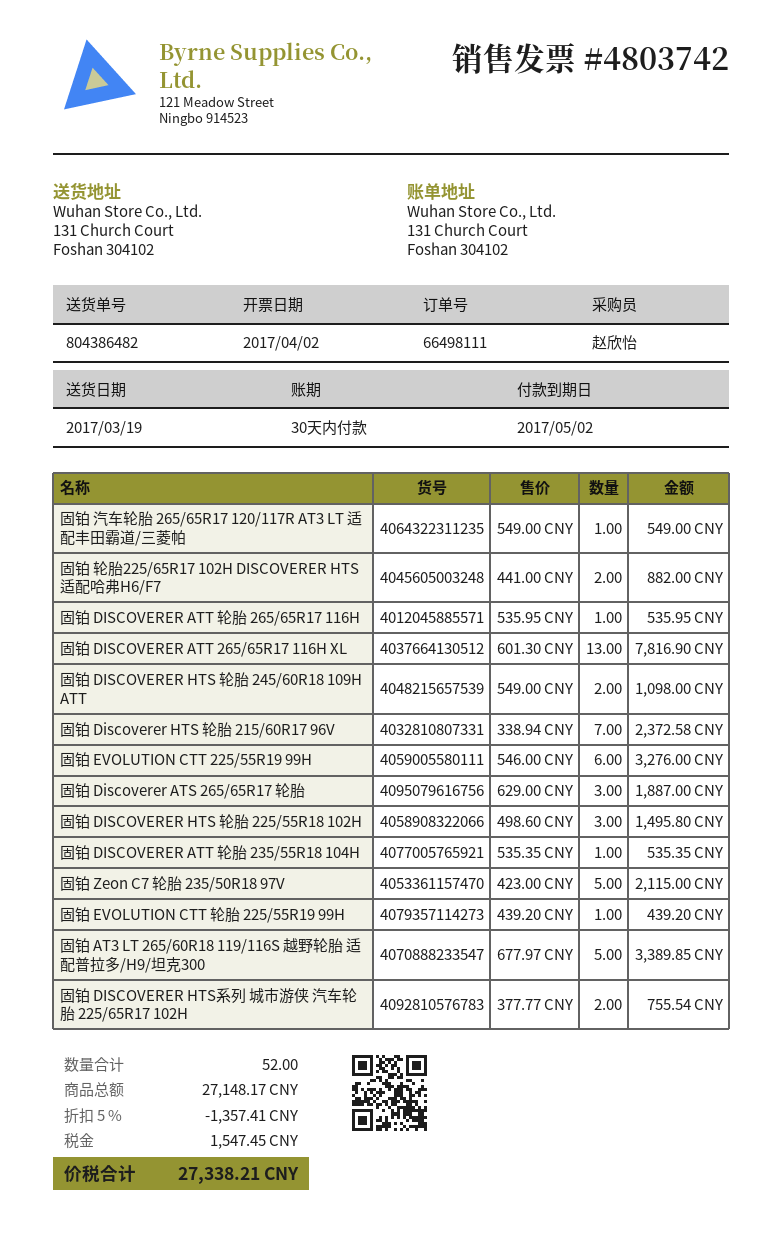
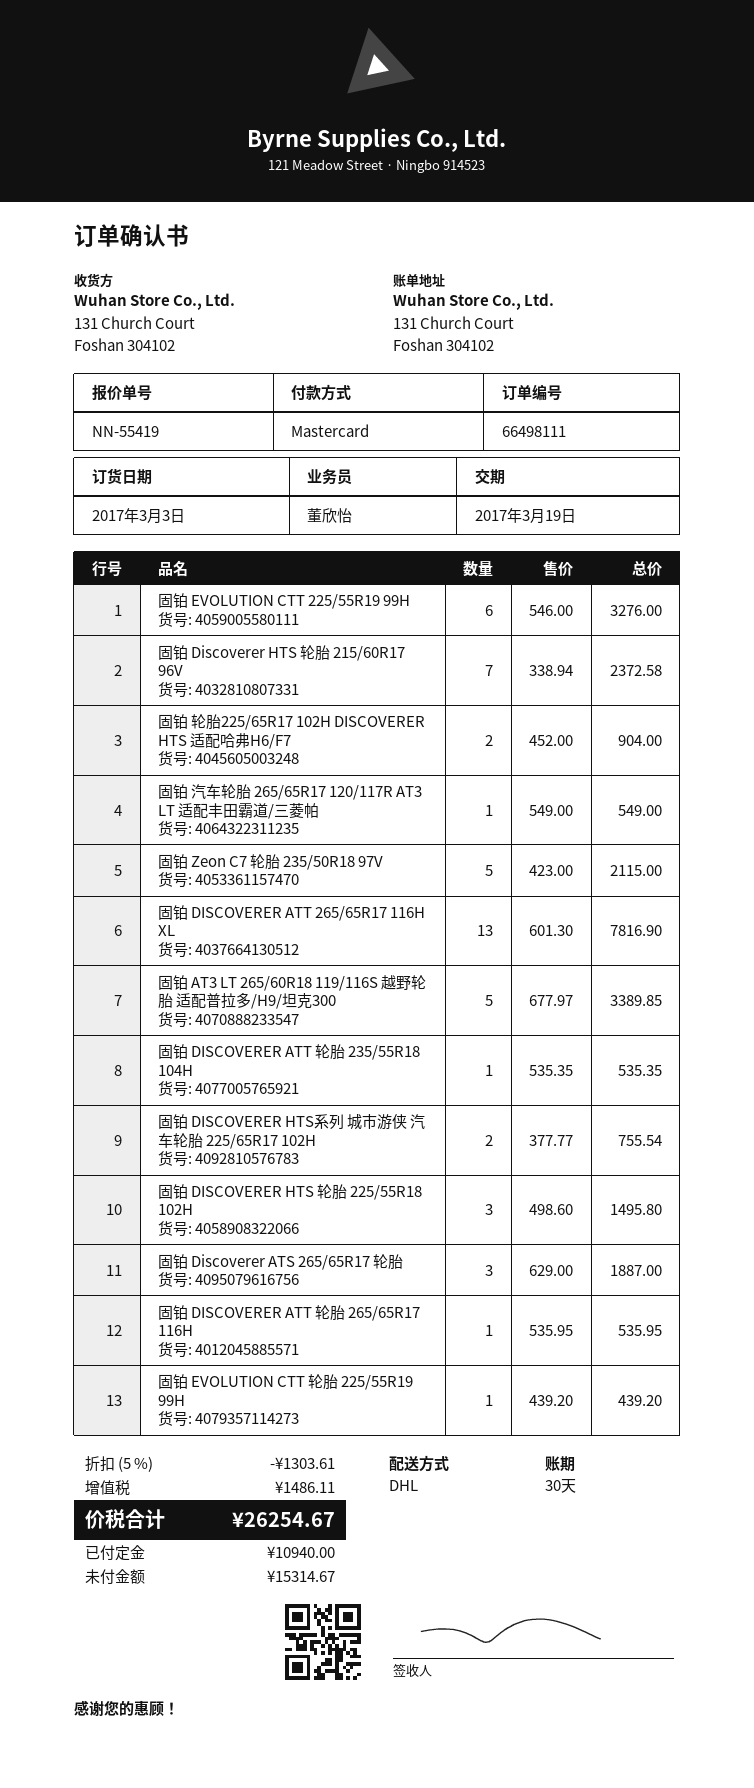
固铂 轮胎225/65R17 102H DISCOVERER HTS 适配哈弗H6/F7: 2 x 441.00 = 882.00 -> 2 x 452.00 = 904.00
固铂 DISCOVERER HTS 轮胎 245/60R18 109H ATT: 2 x 549.00 = 1098.00 -> none
discount: 5% = 1357.41 -> 5% = 1303.61
tax: 1547.45 -> 1486.11
total: 27338.21 -> 26254.67

